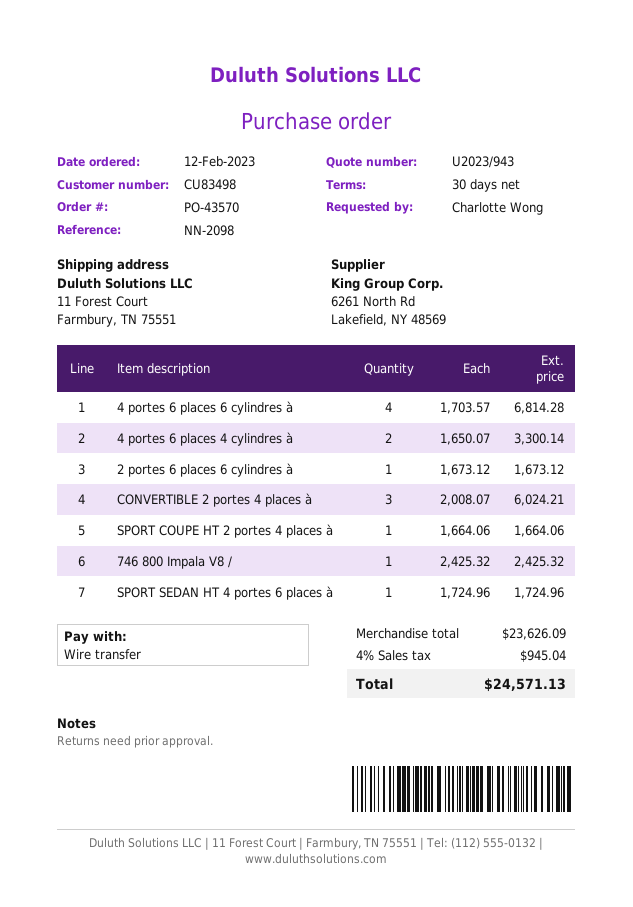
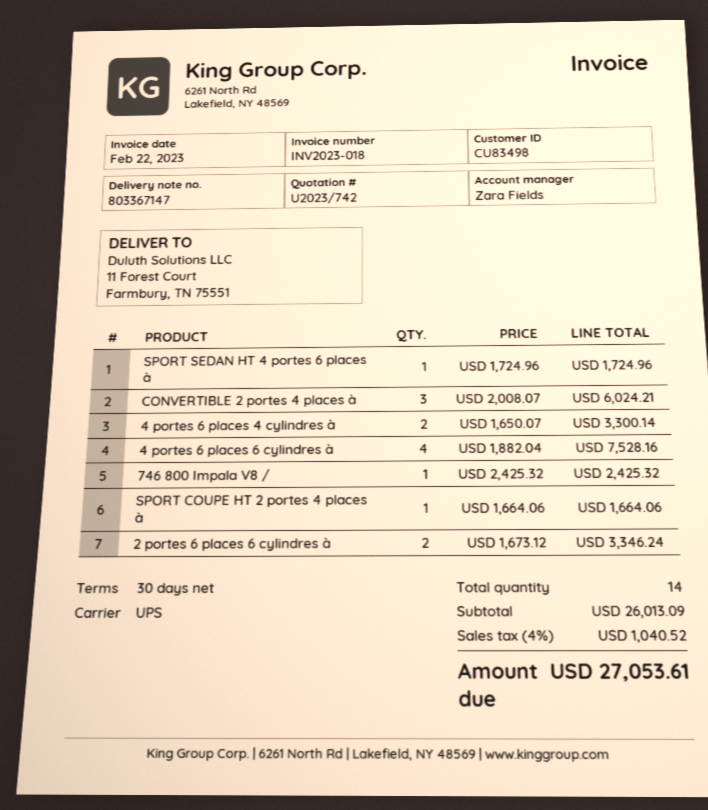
quote number: U2023/943 -> U2023/742
4 portes 6 places 6 cylindres à: 4 x 1703.57 = 6814.28 -> 4 x 1882.04 = 7528.16
2 portes 6 places 6 cylindres à: 1 x 1673.12 = 1673.12 -> 2 x 1673.12 = 3346.24
subtotal: 23626.09 -> 26013.09
tax: 4% = 945.04 -> 4% = 1040.52
total: 24571.13 -> 27053.61

